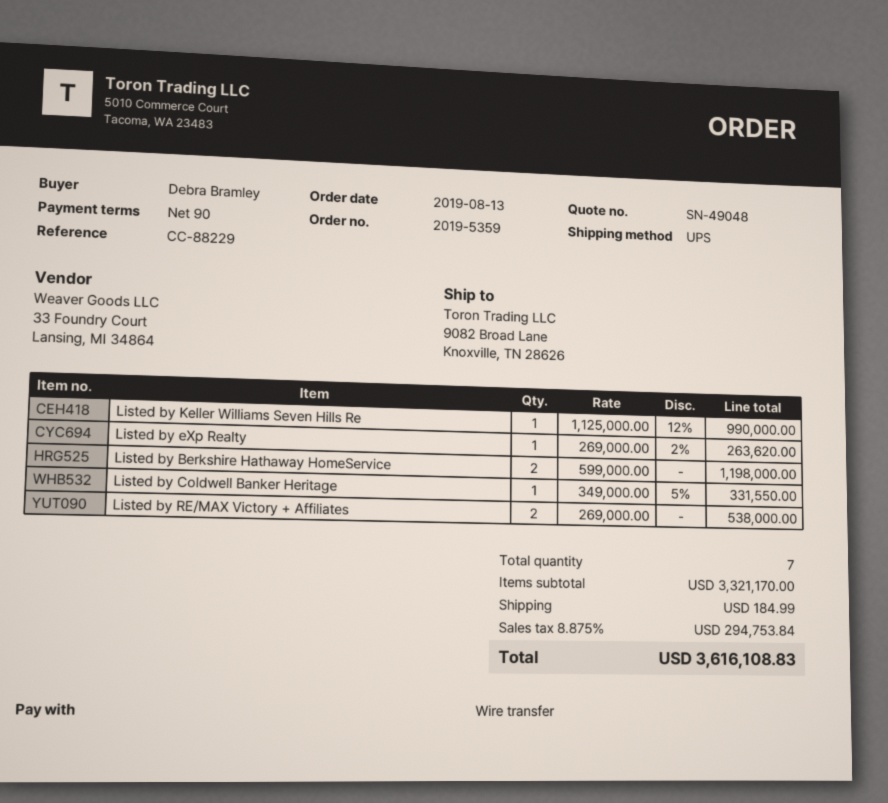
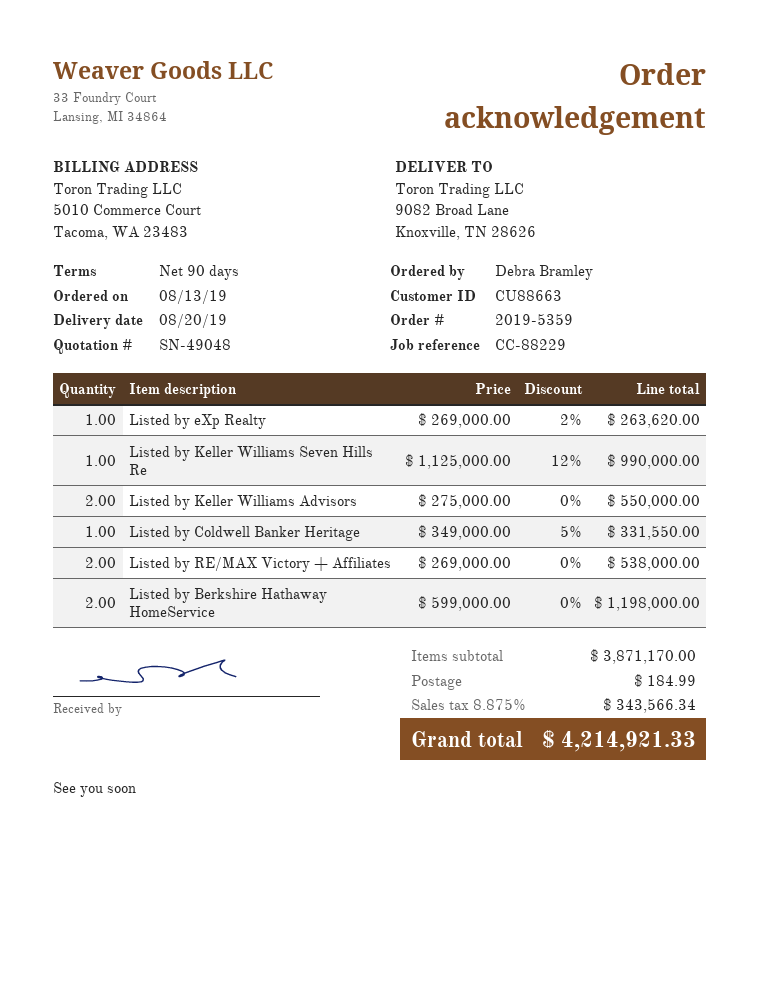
Listed by Keller Williams Advisors: none -> 2 x 275000.00 = 550000.00
subtotal: 3321170.00 -> 3871170.00
tax: 8.875% = 294753.84 -> 8.875% = 343566.34
total: 3616108.83 -> 4214921.33

